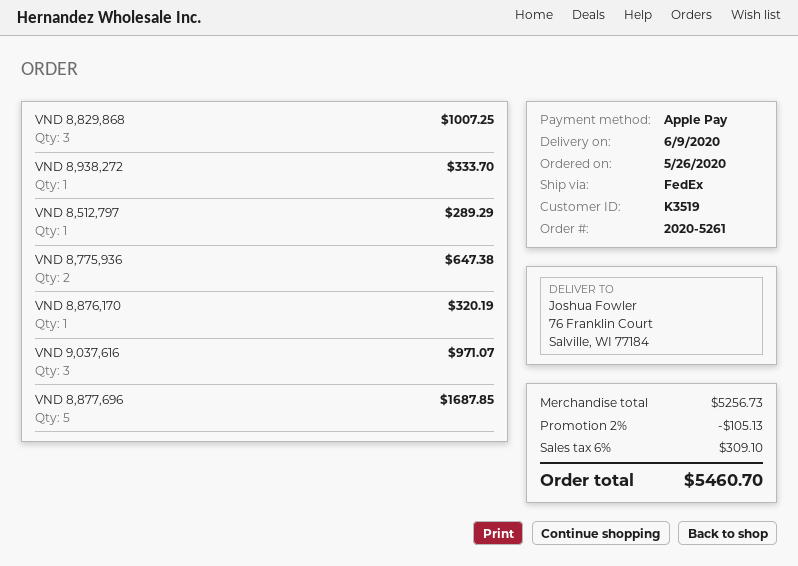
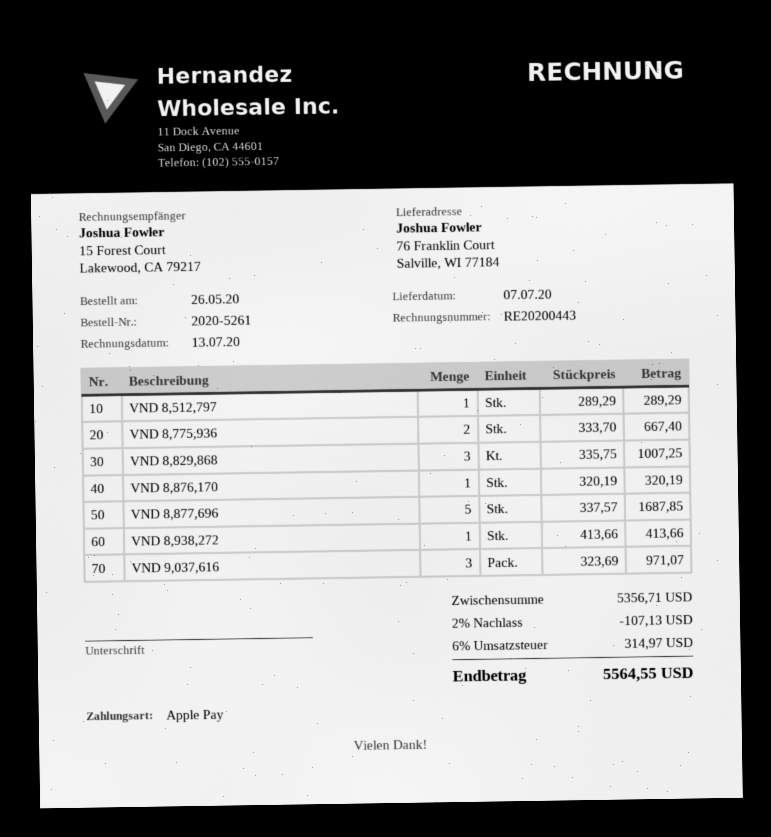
delivery date: 2020-06-09 -> 2020-07-07
VND 8,938,272: 1 for 333.70 -> 1 for 413.66
VND 8,775,936: 2 for 647.38 -> 2 for 667.40
subtotal: 5256.73 -> 5356.71
discount: 2% = 105.13 -> 2% = 107.13
tax: 6% = 309.10 -> 6% = 314.97
total: 5460.70 -> 5564.55

